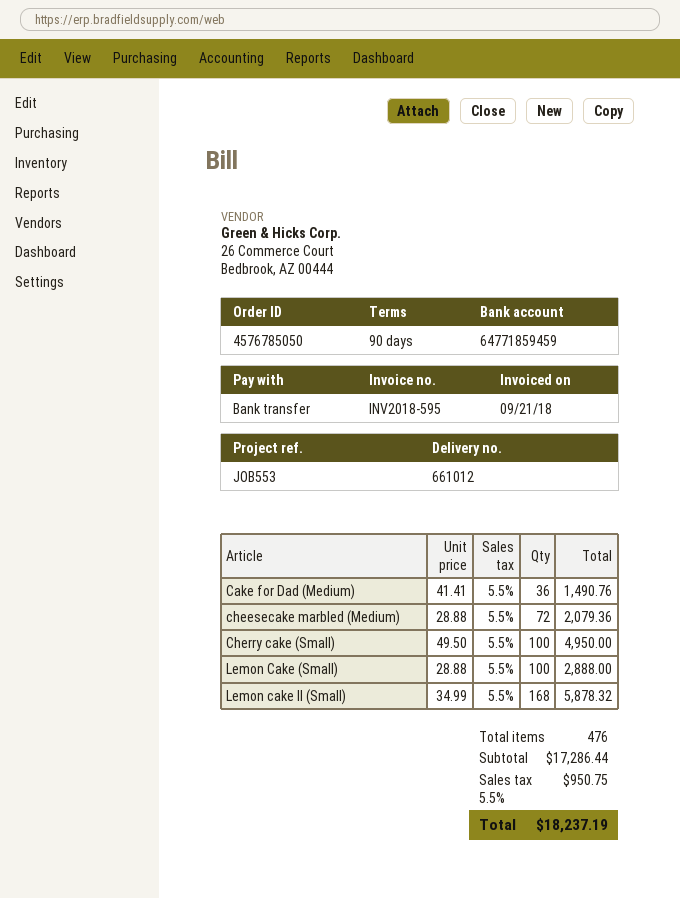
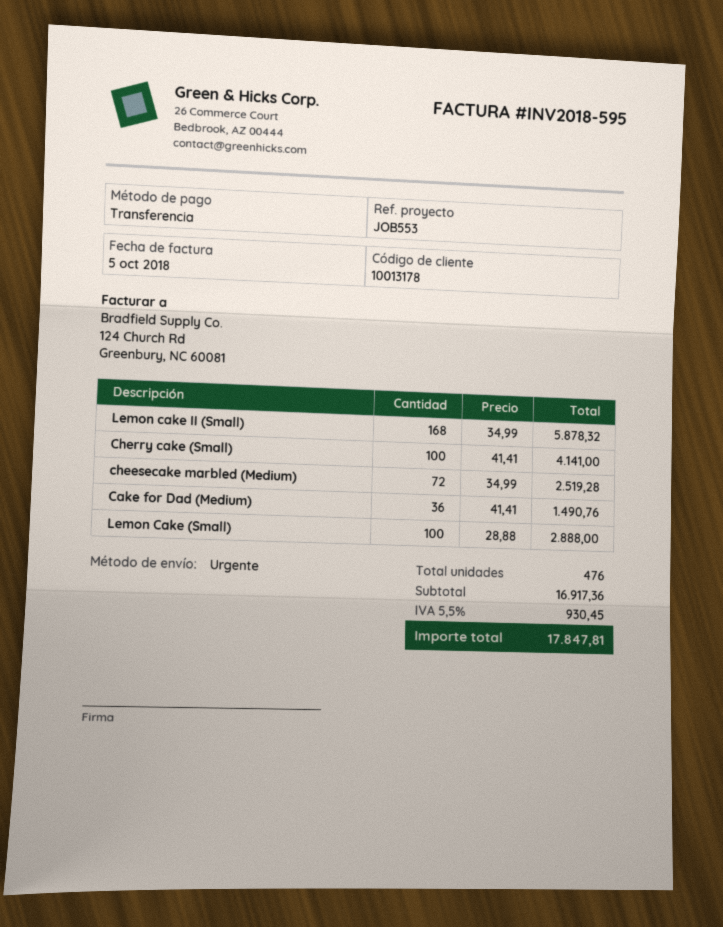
invoice date: 2018-09-21 -> 2018-10-05
cheesecake marbled (Medium): 72 x 28.88 = 2079.36 -> 72 x 34.99 = 2519.28
Cherry cake (Small): 100 x 49.50 = 4950.00 -> 100 x 41.41 = 4141.00
subtotal: 17286.44 -> 16917.36
tax: 5.5% = 950.75 -> 5.5% = 930.45
total: 18237.19 -> 17847.81

